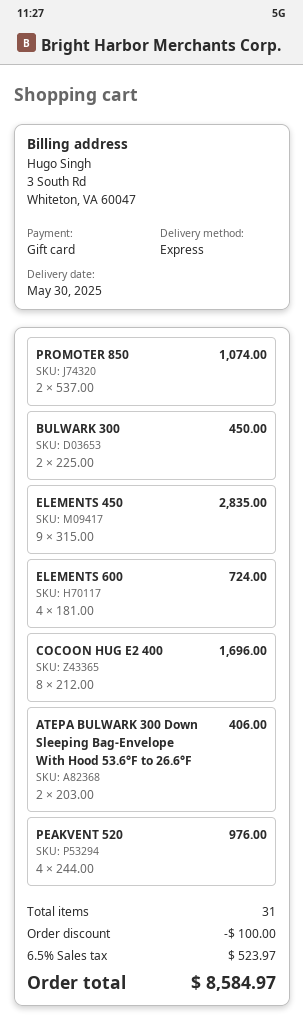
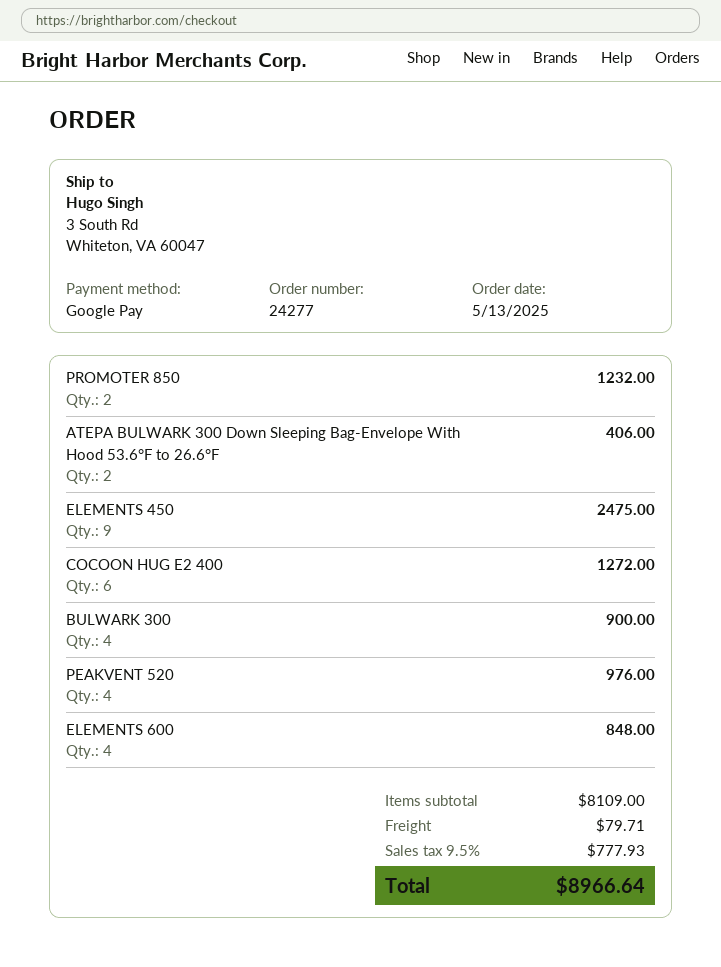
payment method: gift card -> Google Pay
PROMOTER 850: 2 for 1074.00 -> 2 for 1232.00
BULWARK 300: 2 for 450.00 -> 4 for 900.00
ELEMENTS 450: 9 for 2835.00 -> 9 for 2475.00
ELEMENTS 600: 4 for 724.00 -> 4 for 848.00
COCOON HUG E2 400: 8 for 1696.00 -> 6 for 1272.00
discount: 100.00 -> none
shipping: none -> 79.71
tax: 6.5% = 523.97 -> 9.5% = 777.93
total: 8584.97 -> 8966.64

